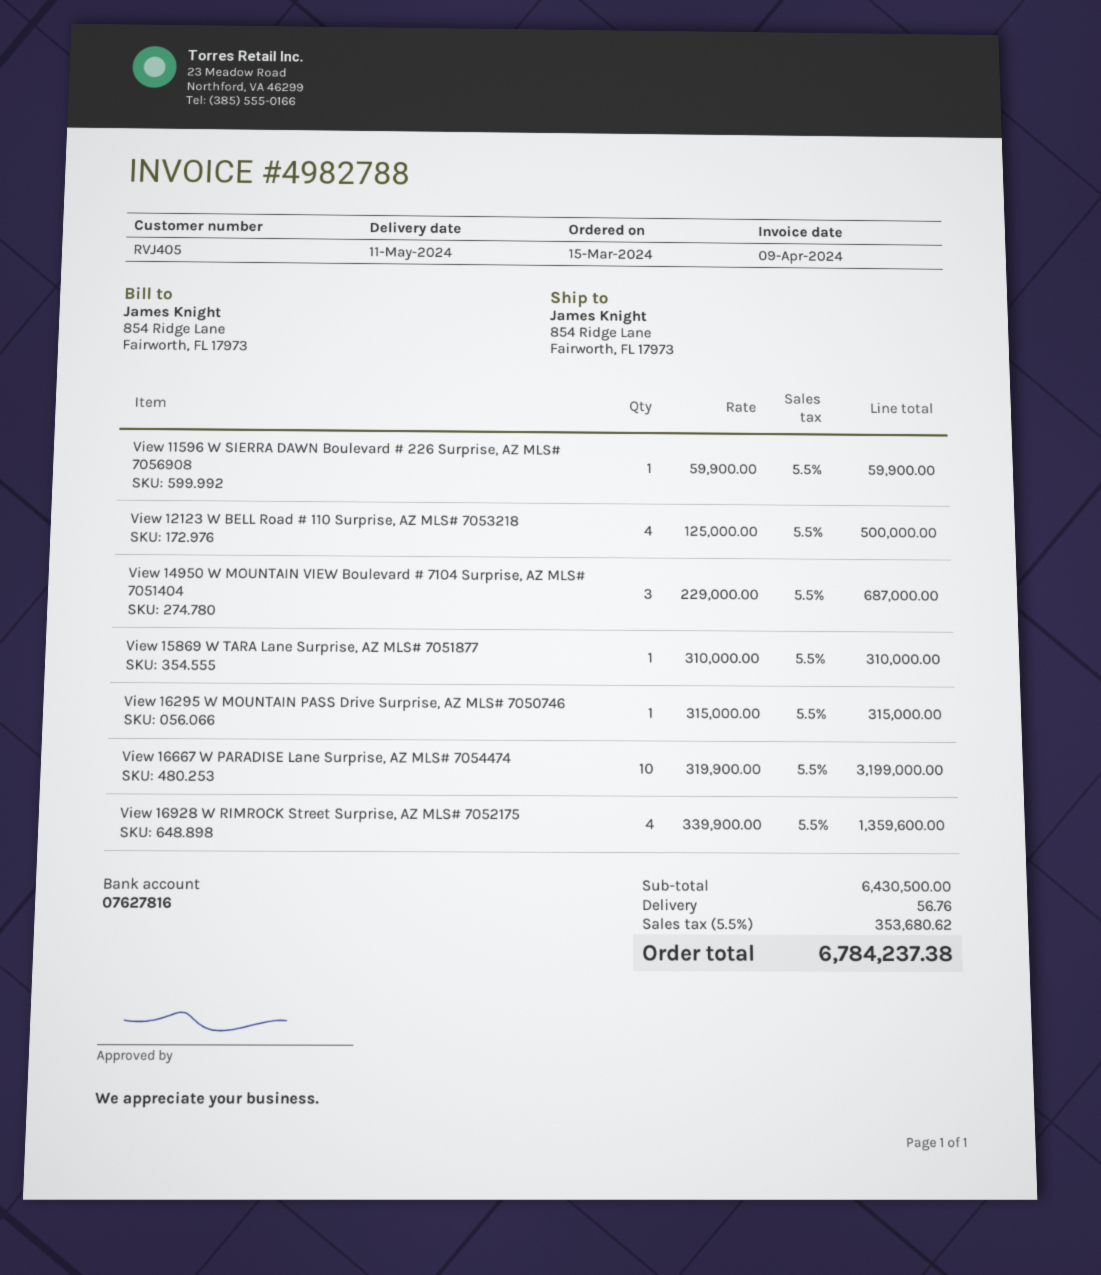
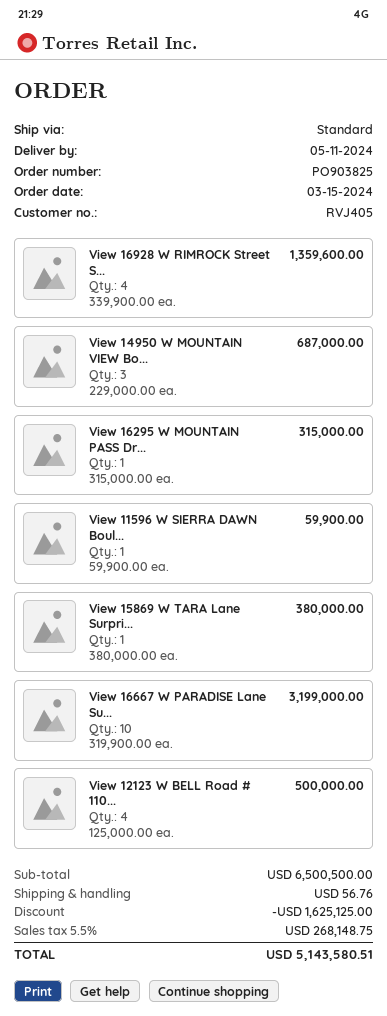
View 15869 W TARA Lane Surprise, AZ MLS# 7051877: 1 x 310000.00 = 310000.00 -> 1 x 380000.00 = 380000.00
subtotal: 6430500.00 -> 6500500.00
discount: none -> 1625125.00
tax: 5.5% = 353680.62 -> 5.5% = 268148.75
total: 6784237.38 -> 5143580.51

